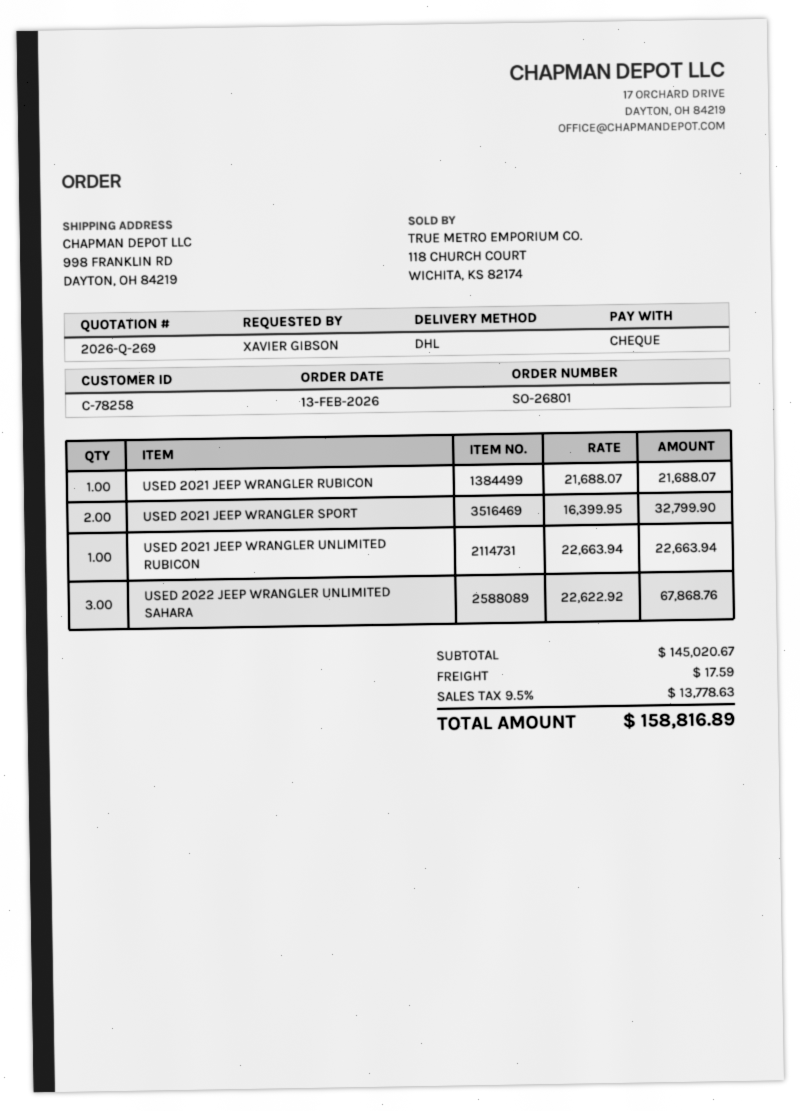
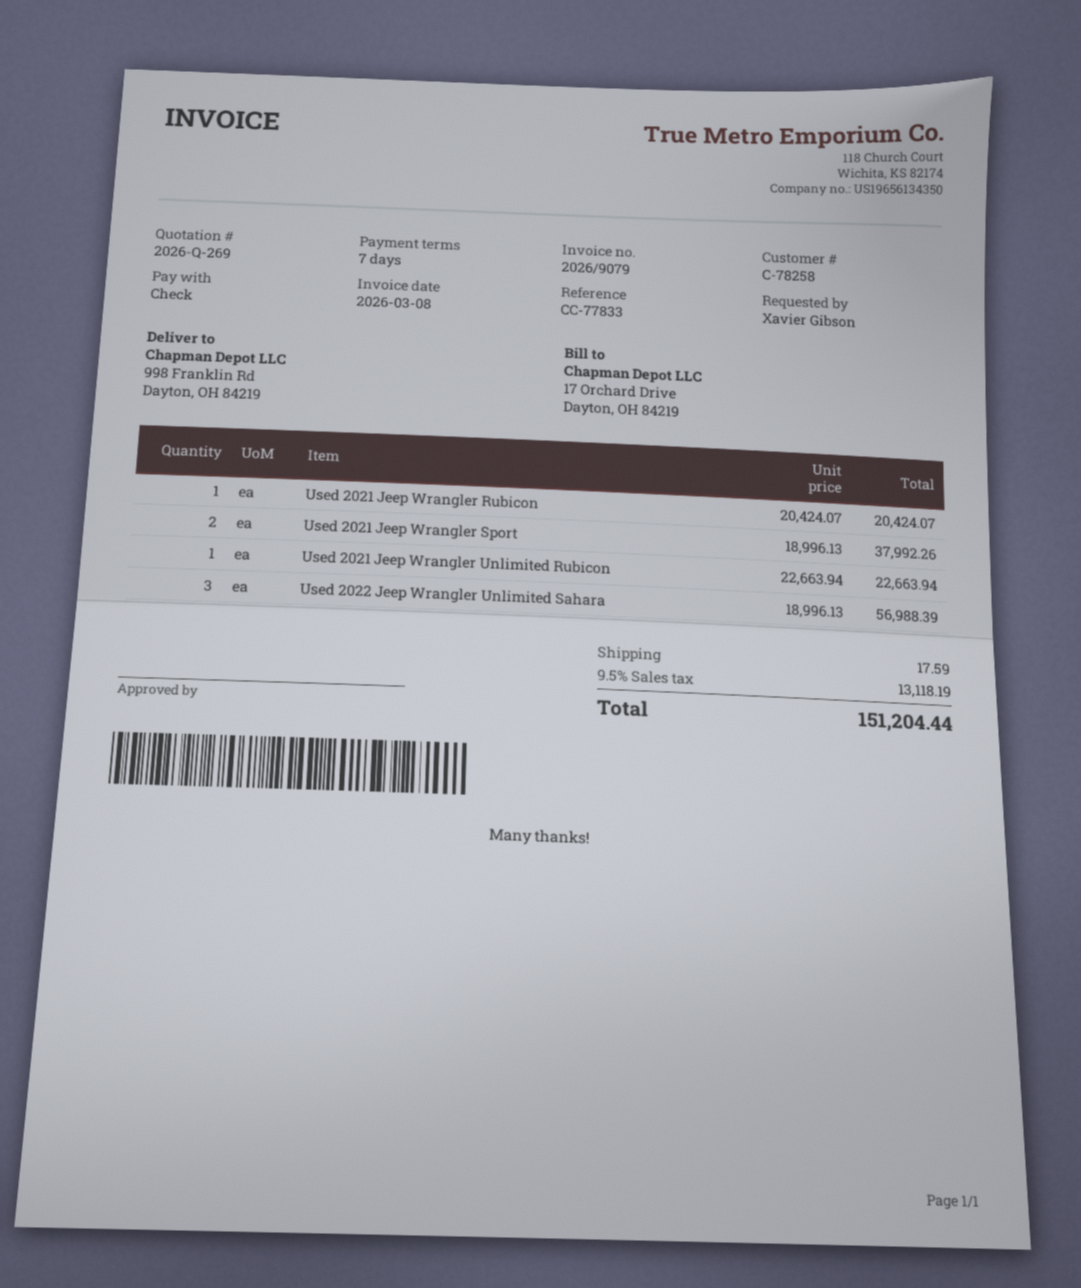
USED 2021 JEEP WRANGLER RUBICON: 1 x 21688.07 = 21688.07 -> 1 x 20424.07 = 20424.07
USED 2021 JEEP WRANGLER SPORT: 2 x 16399.95 = 32799.90 -> 2 x 18996.13 = 37992.26
USED 2022 JEEP WRANGLER UNLIMITED SAHARA: 3 x 22622.92 = 67868.76 -> 3 x 18996.13 = 56988.39
tax: 9.5% = 13778.63 -> 9.5% = 13118.19
total: 158816.89 -> 151204.44

